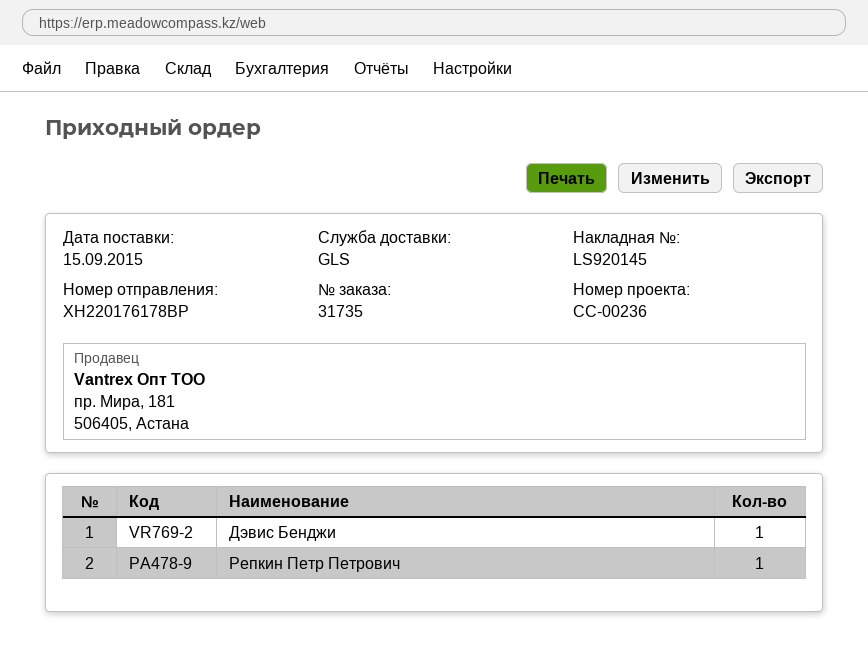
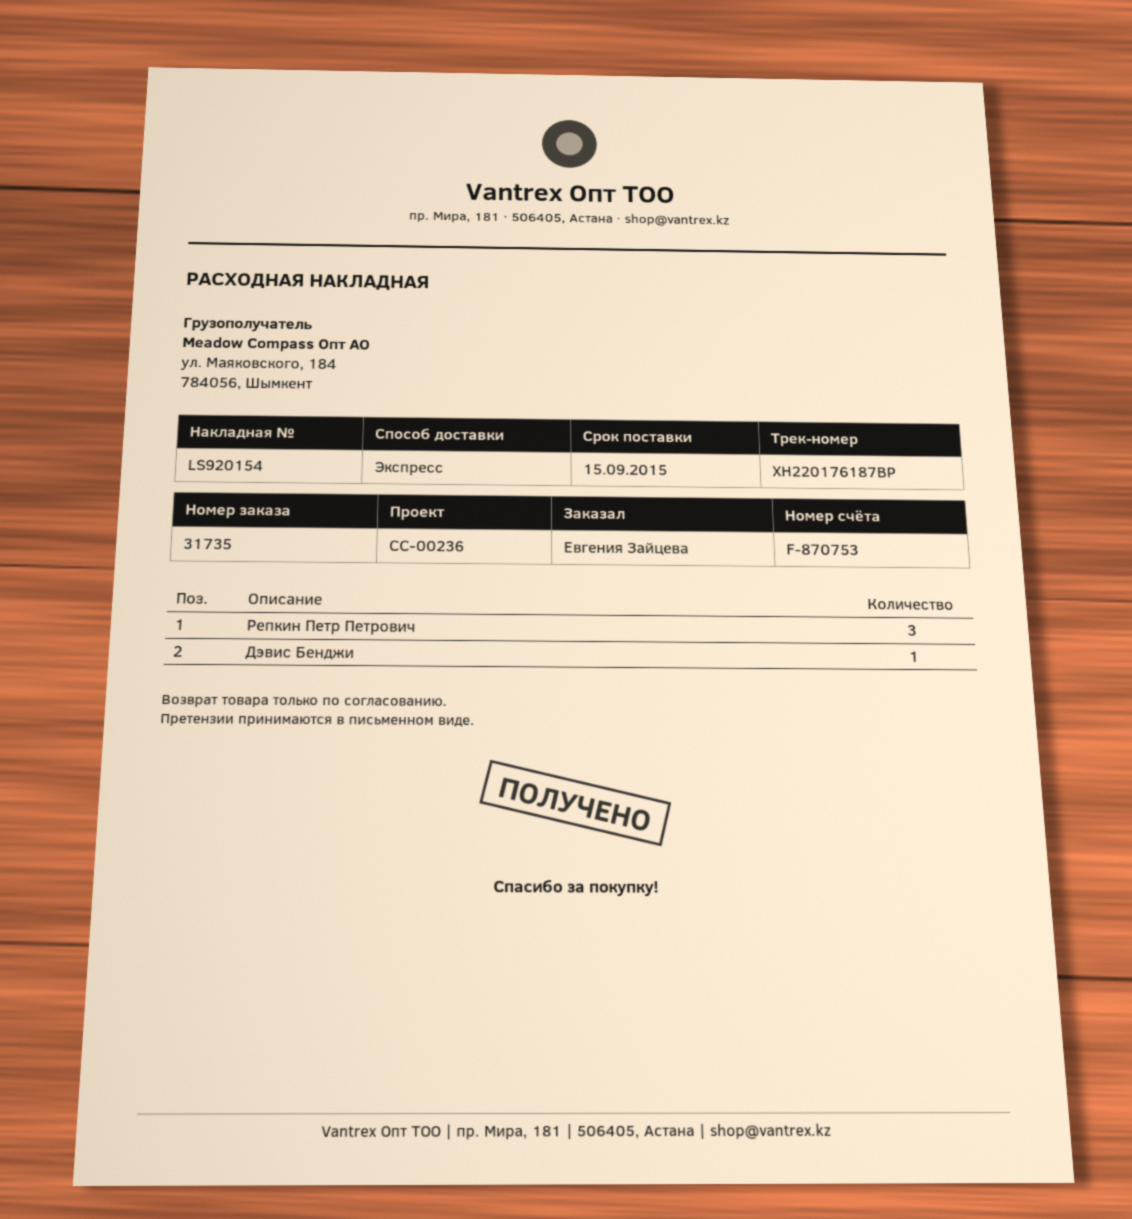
delivery note number: LS920145 -> LS920154
shipping method: GLS -> express
tracking number: XH220176178BP -> XH220176187BP
Репкин Петр Петрович: 1 -> 3

